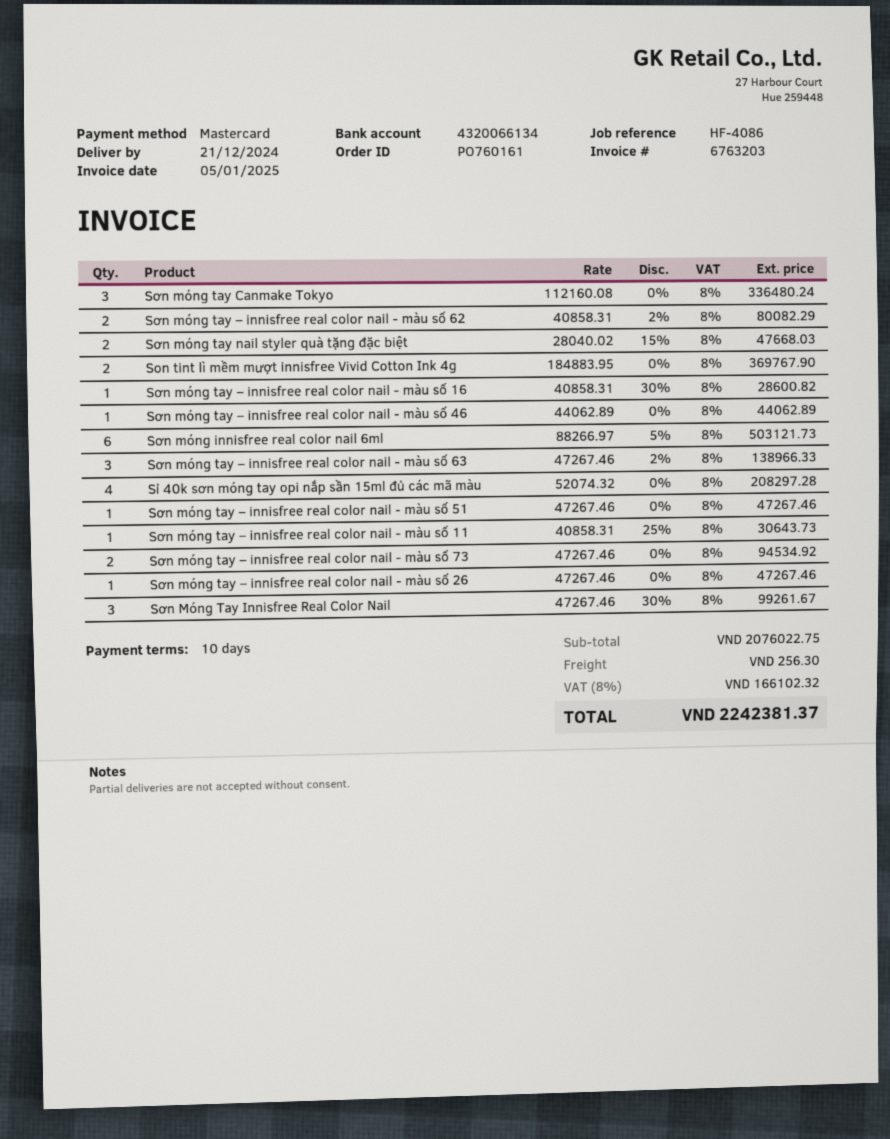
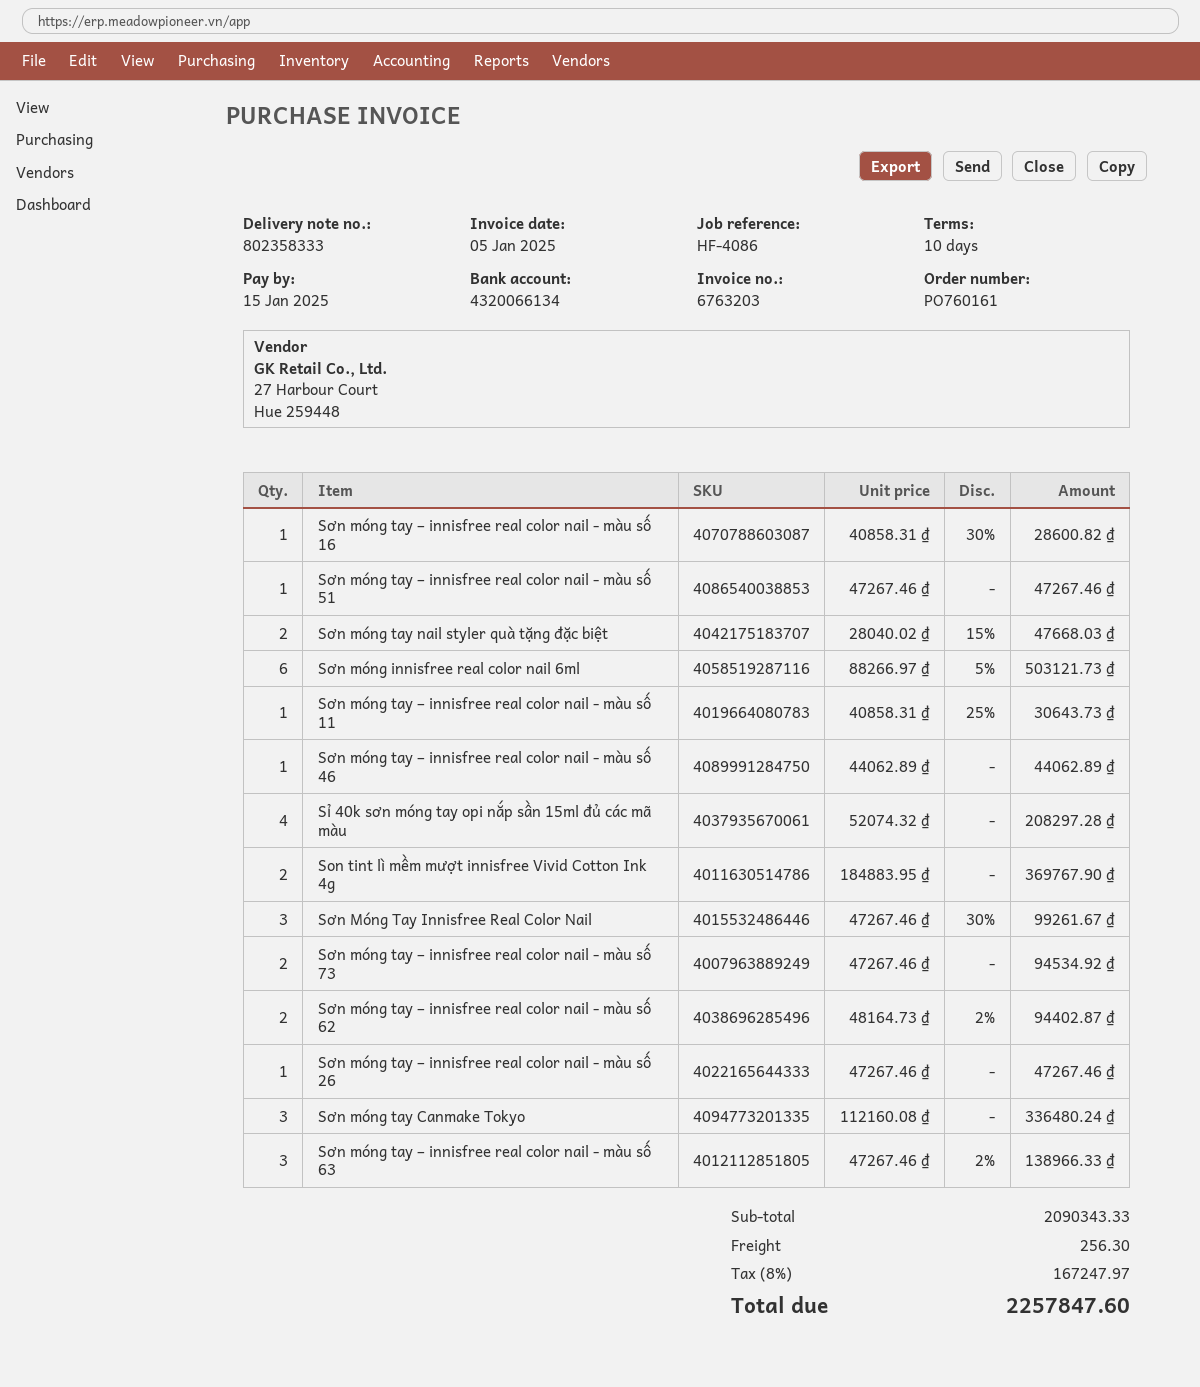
Sơn móng tay – innisfree real color nail - màu số 62: 2 x 40858.31 - 2% = 80082.29 -> 2 x 48164.73 - 2% = 94402.87
subtotal: 2076022.75 -> 2090343.33
tax: 8% = 166102.32 -> 8% = 167247.97
total: 2242381.37 -> 2257847.60

